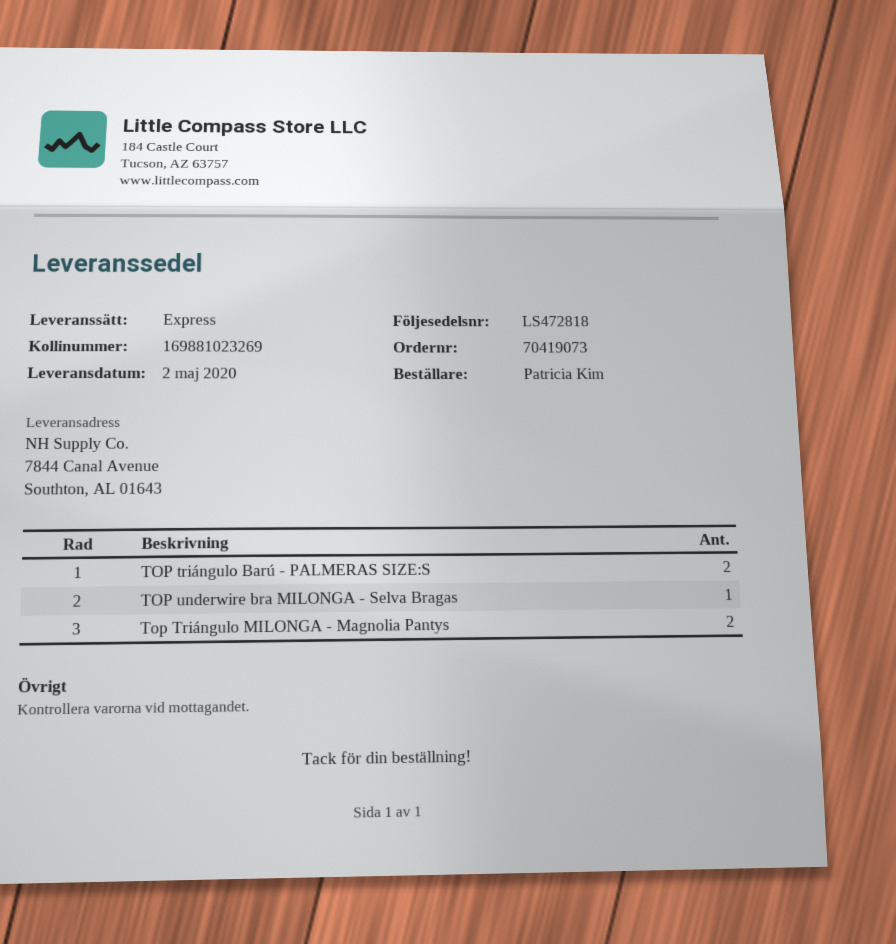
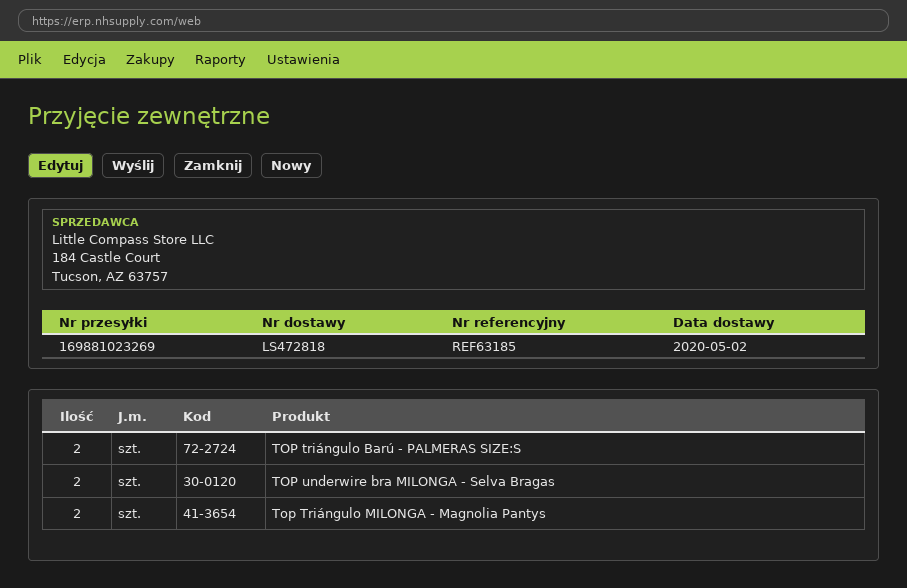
TOP underwire bra MILONGA - Selva Bragas: 1 -> 2

